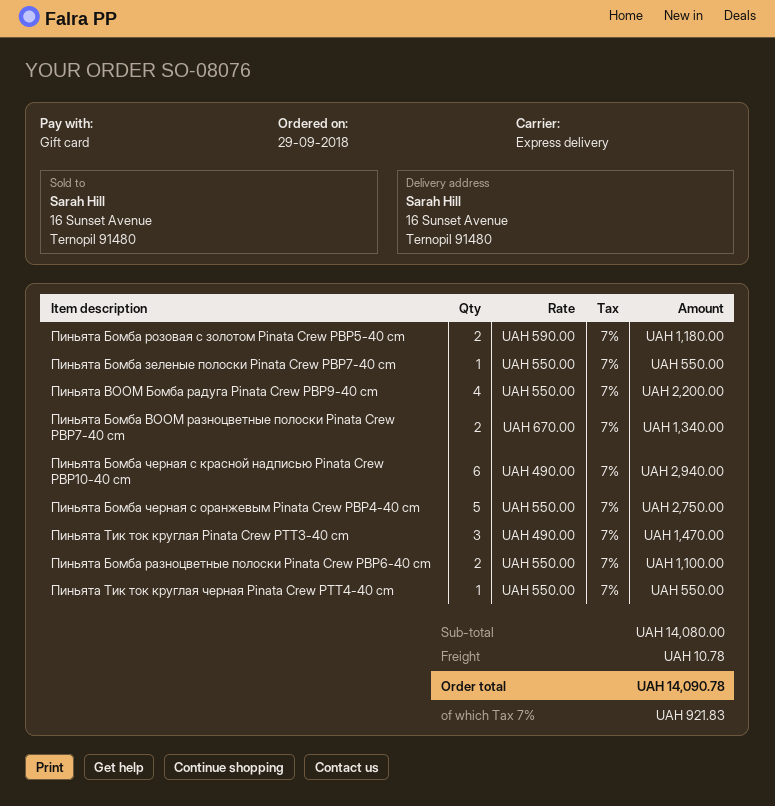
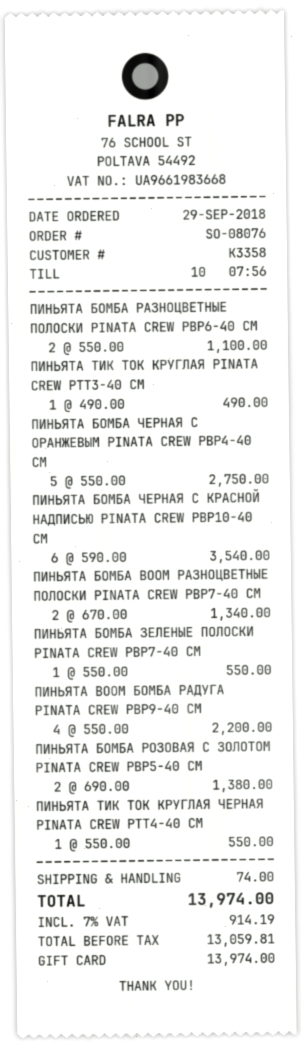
Пиньята Бомба розовая с золотом Pinata Crew PBР5-40 cm: 2 x 590.00 = 1180.00 -> 2 x 690.00 = 1380.00
Пиньята Бомба черная с красной надписью Pinata Crew PBР10-40 cm: 6 x 490.00 = 2940.00 -> 6 x 590.00 = 3540.00
Пиньята Тик ток круглая Pinata Crew PTT3-40 cm: 3 x 490.00 = 1470.00 -> 1 x 490.00 = 490.00
shipping: 10.78 -> 74.00
tax: 7% = 921.83 -> 7% = 914.19
total: 14090.78 -> 13974.00

